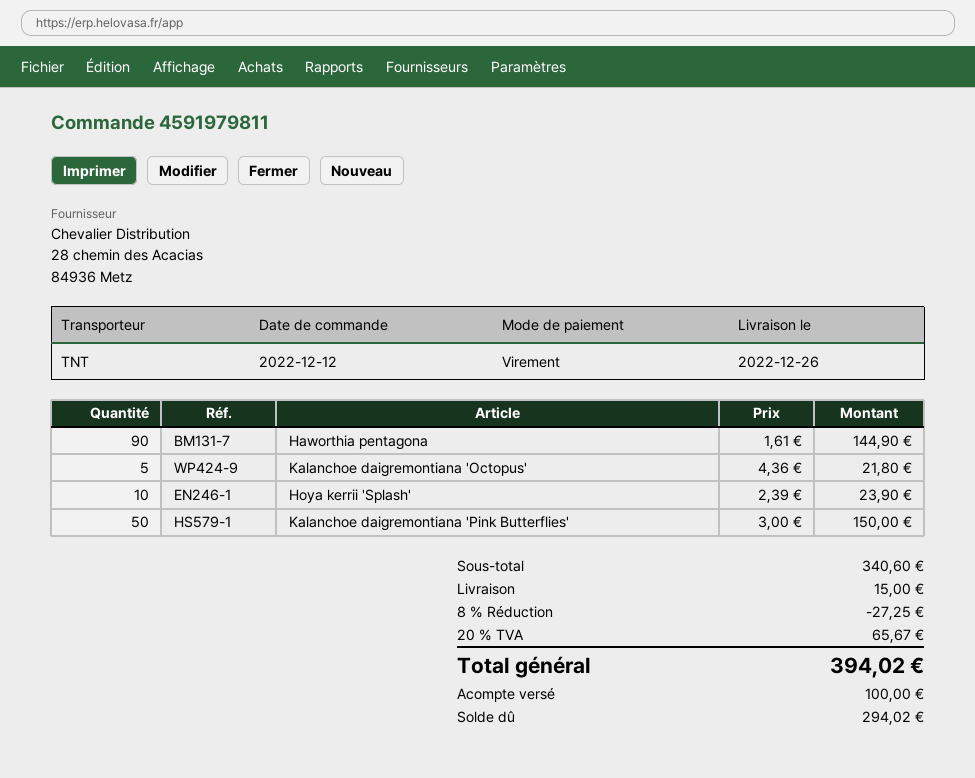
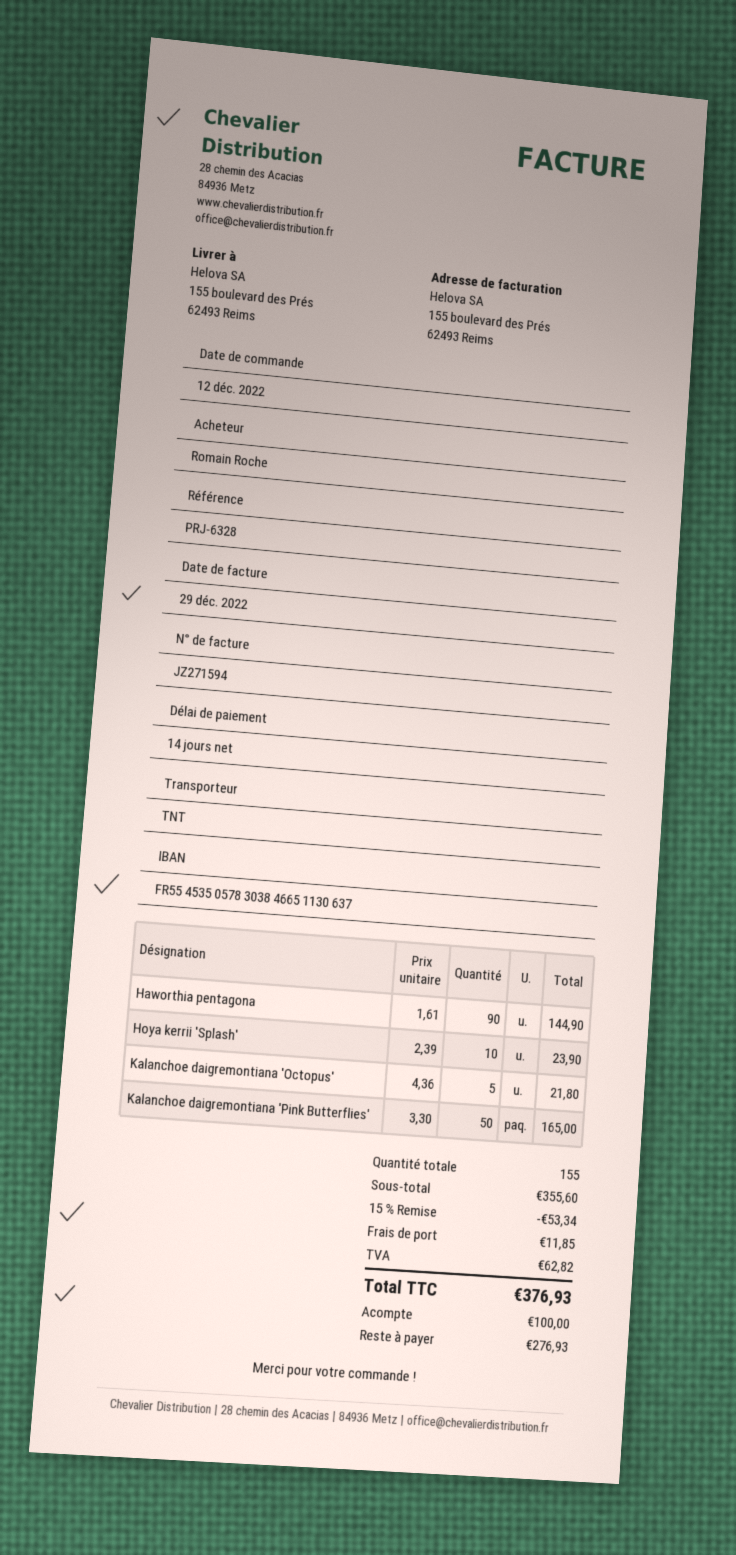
Kalanchoe daigremontiana 'Pink Butterflies': 50 x 3.00 = 150.00 -> 50 x 3.30 = 165.00
subtotal: 340.60 -> 355.60
discount: 8% = 27.25 -> 15% = 53.34
shipping: 15.00 -> 11.85
tax: 65.67 -> 62.82
total: 394.02 -> 376.93
balance: 294.02 -> 276.93

